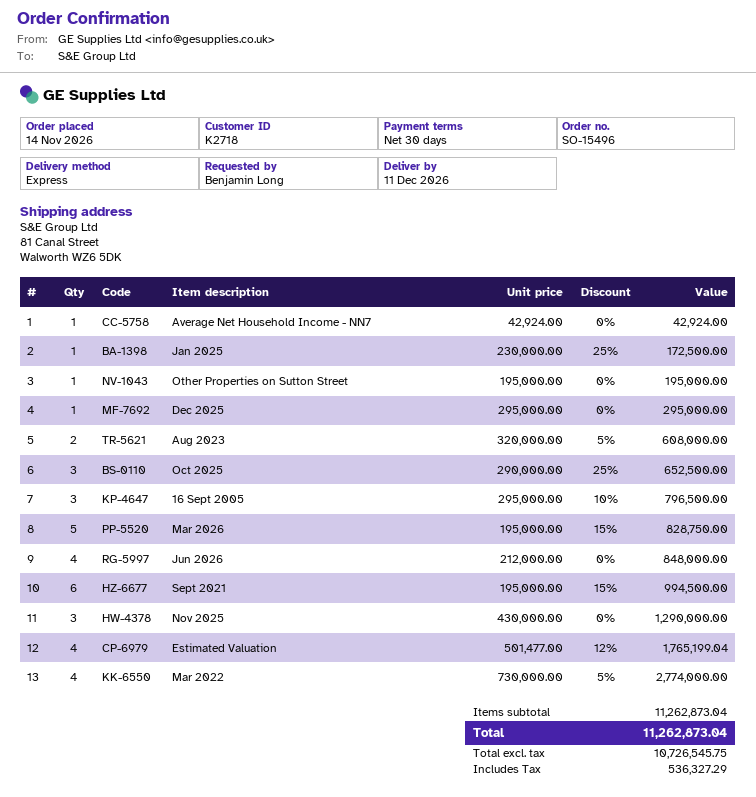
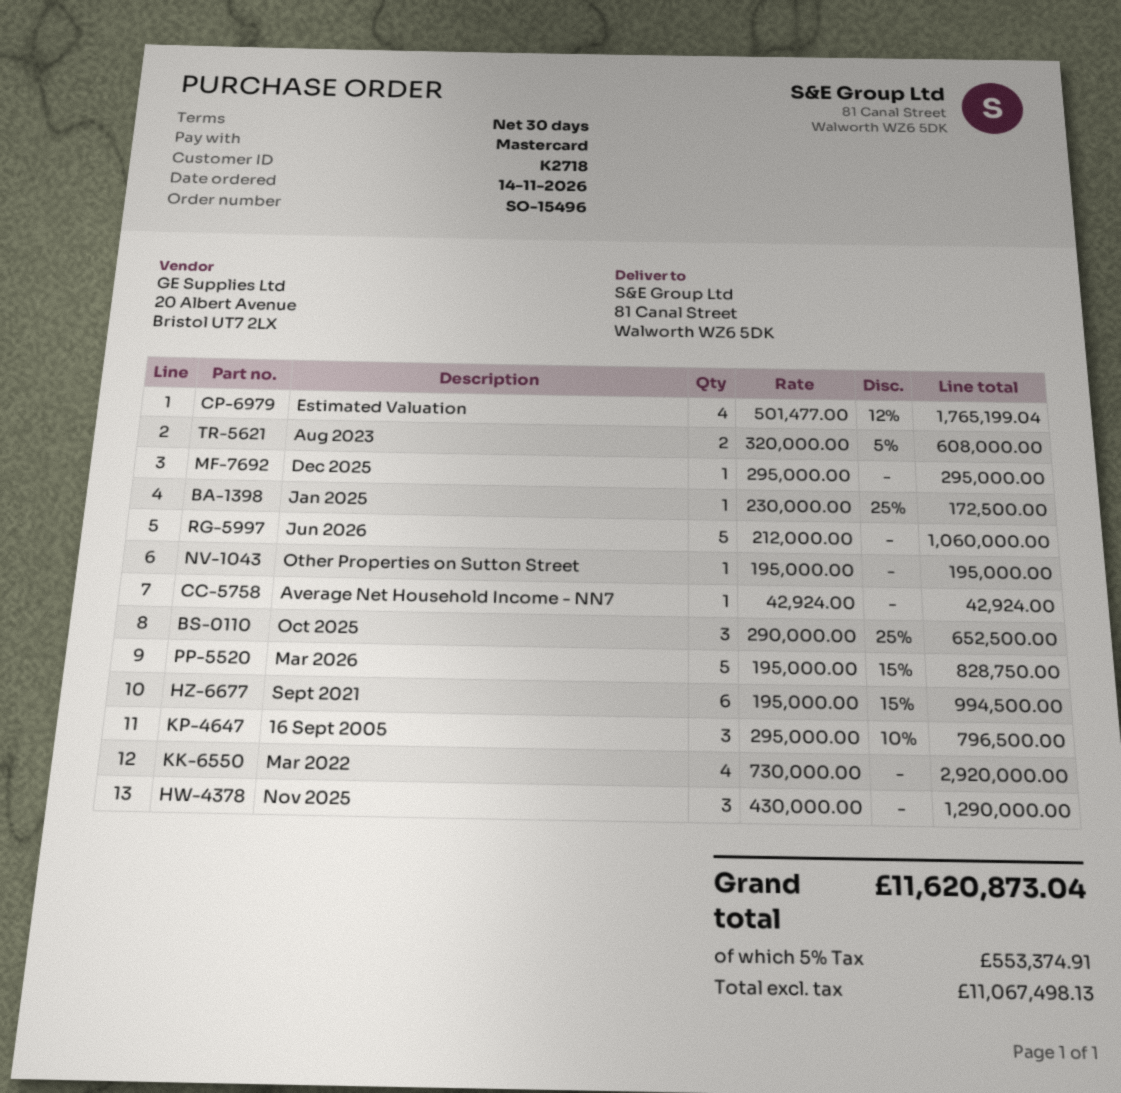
Jun 2026: 4 x 212000.00 = 848000.00 -> 5 x 212000.00 = 1060000.00
Mar 2022: 4 x 730000.00 - 5% = 2774000.00 -> 4 x 730000.00 = 2920000.00
net: 10726545.75 -> 11067498.13
tax: 536327.29 -> 553374.91
total: 11262873.04 -> 11620873.04

